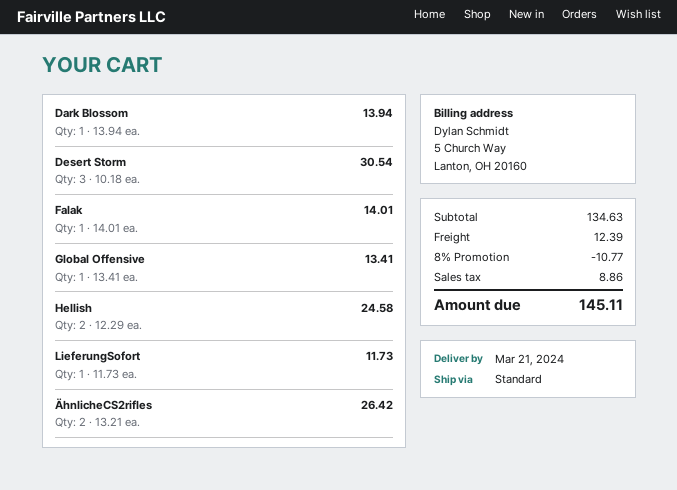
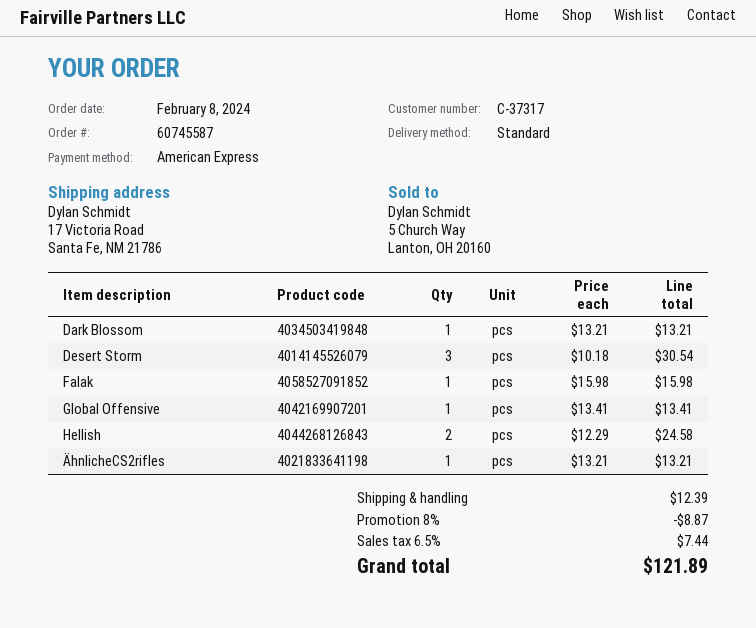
Dark Blossom: 1 x 13.94 = 13.94 -> 1 x 13.21 = 13.21
Falak: 1 x 14.01 = 14.01 -> 1 x 15.98 = 15.98
LieferungSofort: 1 x 11.73 = 11.73 -> none
ÄhnlicheCS2rifles: 2 x 13.21 = 26.42 -> 1 x 13.21 = 13.21
discount: 8% = 10.77 -> 8% = 8.87
tax: 8.86 -> 7.44
total: 145.11 -> 121.89

